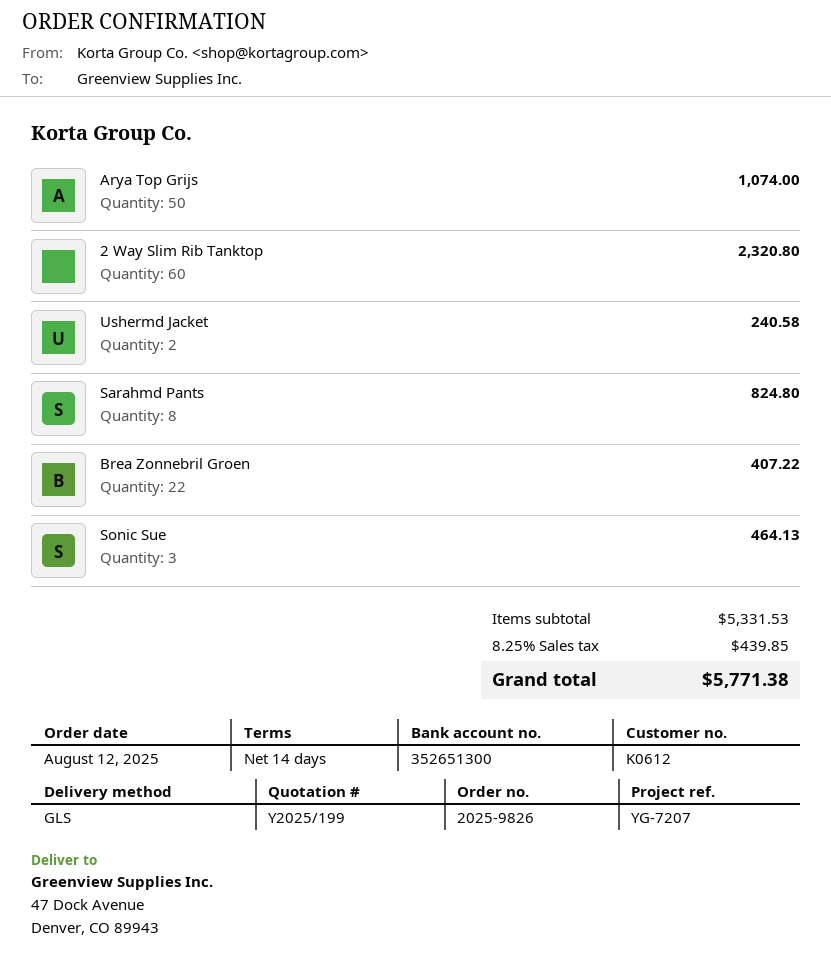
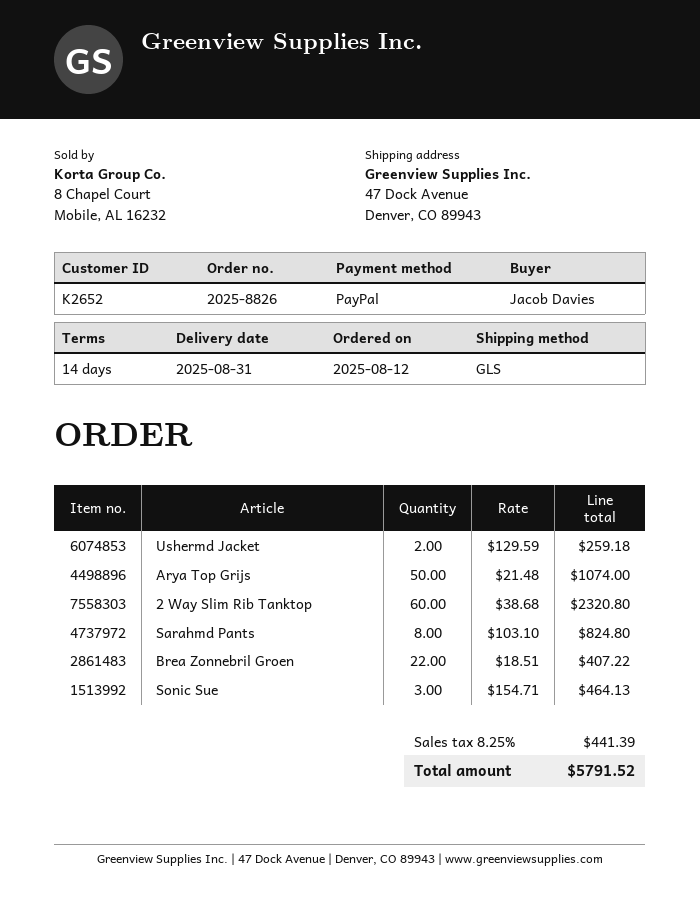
order number: 2025-9826 -> 2025-8826
customer number: K0612 -> K2652
Ushermd Jacket: 2 for 240.58 -> 2 for 259.18
tax: 8.25% = 439.85 -> 8.25% = 441.39
total: 5771.38 -> 5791.52

